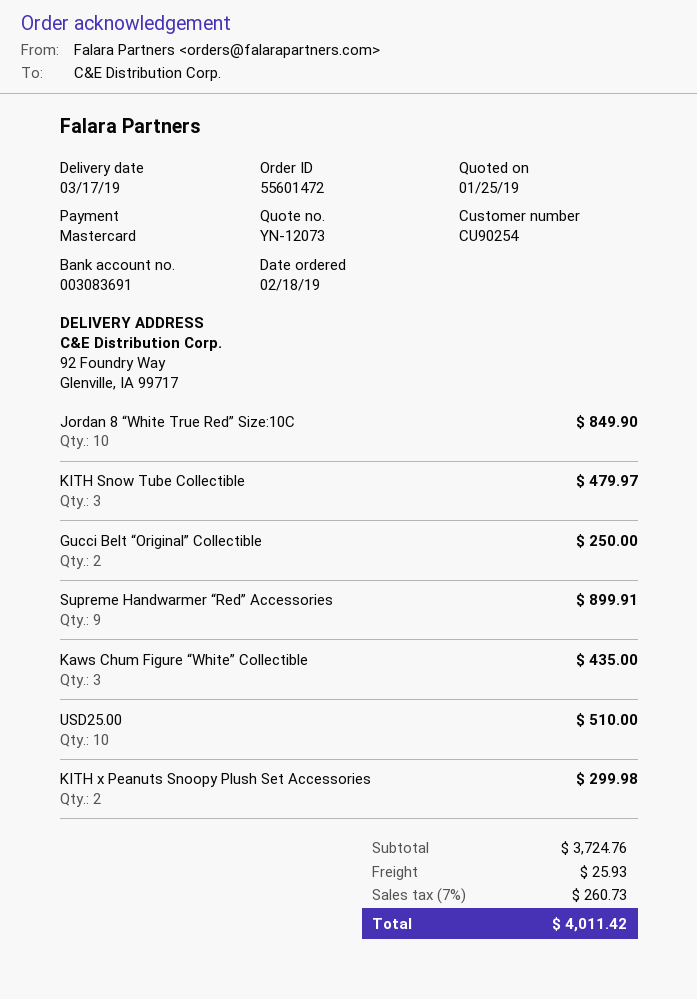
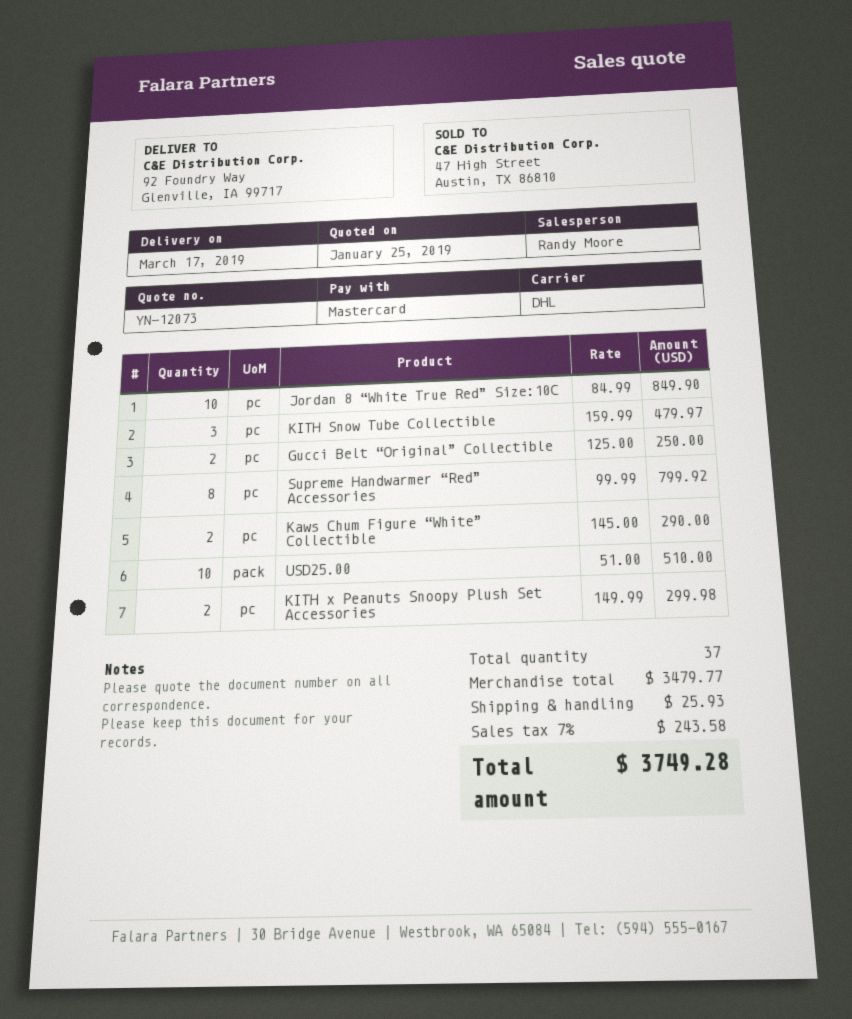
Supreme Handwarmer “Red” Accessories: 9 for 899.91 -> 8 for 799.92
Kaws Chum Figure “White” Collectible: 3 for 435.00 -> 2 for 290.00
subtotal: 3724.76 -> 3479.77
tax: 7% = 260.73 -> 7% = 243.58
total: 4011.42 -> 3749.28

